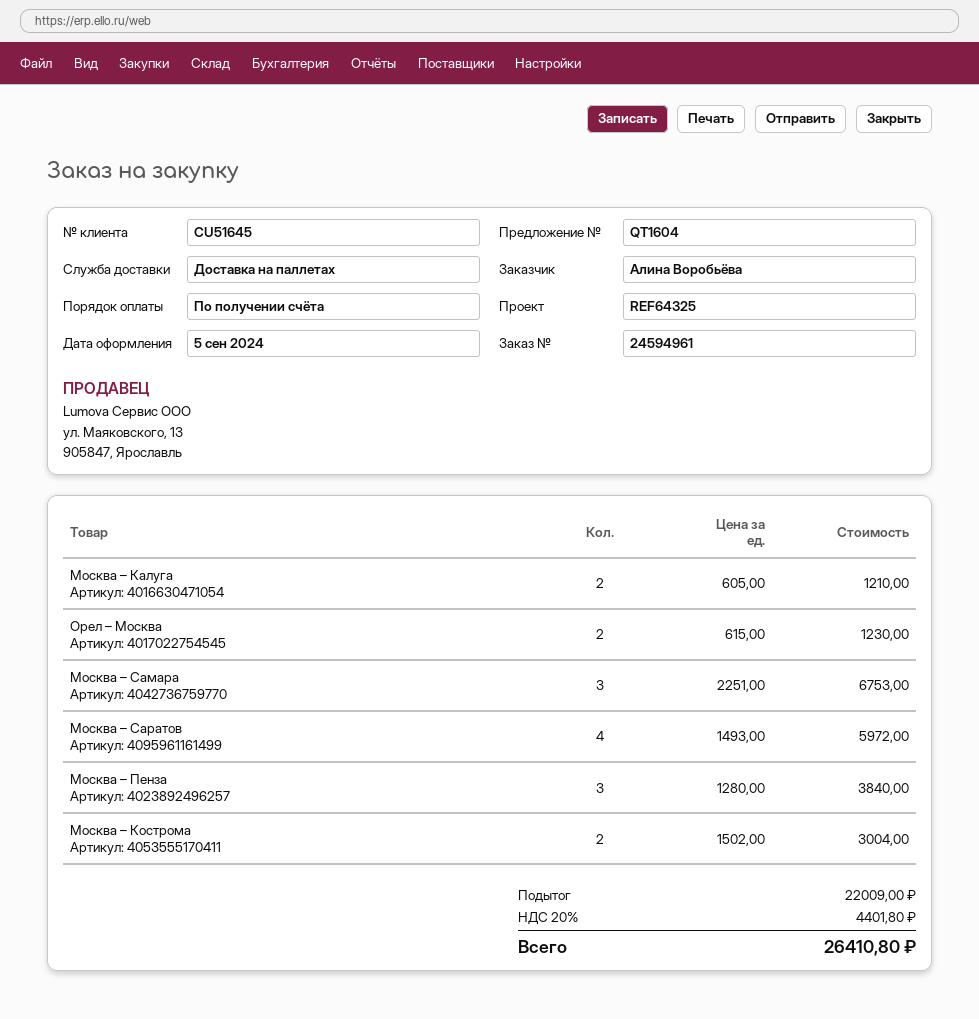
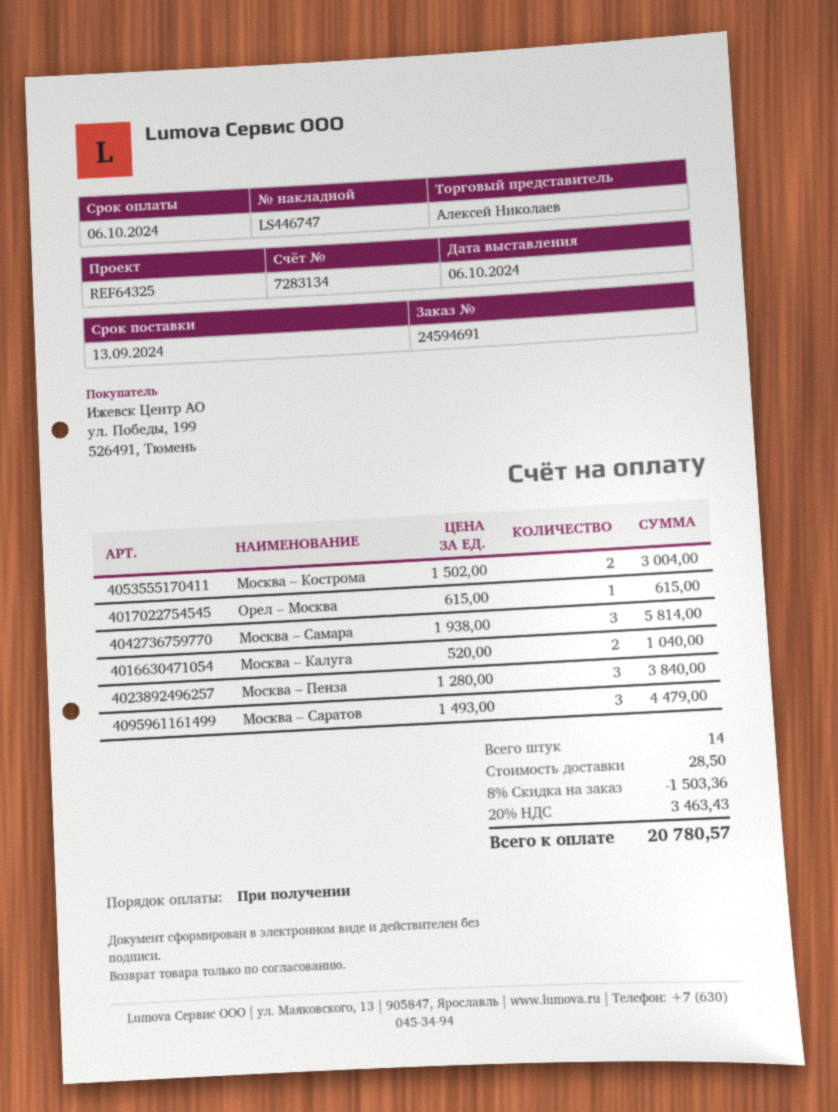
order number: 24594961 -> 24594691
Москва – Калуга: 2 x 605.00 = 1210.00 -> 2 x 520.00 = 1040.00
Орел – Москва: 2 x 615.00 = 1230.00 -> 1 x 615.00 = 615.00
Москва – Самара: 3 x 2251.00 = 6753.00 -> 3 x 1938.00 = 5814.00
Москва – Саратов: 4 x 1493.00 = 5972.00 -> 3 x 1493.00 = 4479.00
discount: none -> 8% = 1503.36
shipping: none -> 28.50
tax: 20% = 4401.80 -> 20% = 3463.43
total: 26410.80 -> 20780.57

